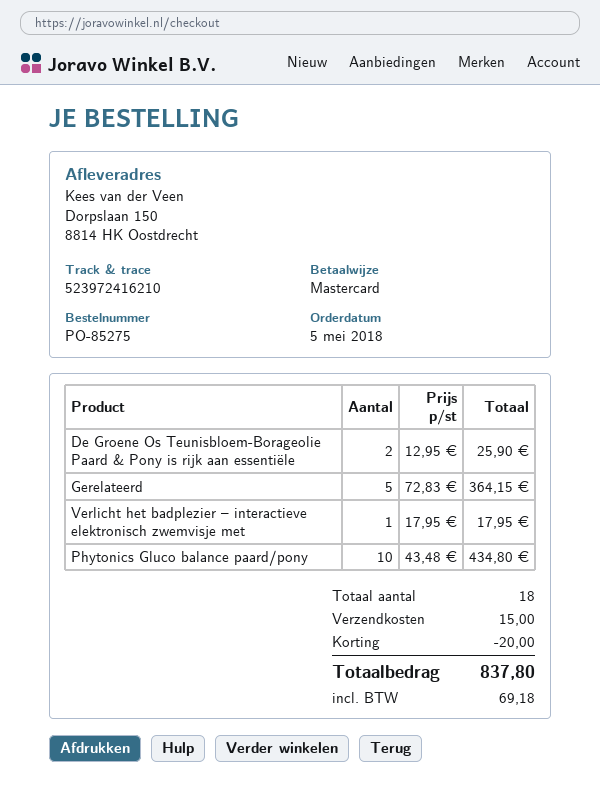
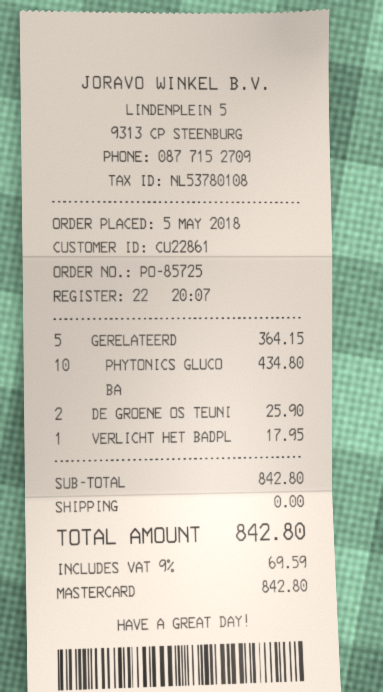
order number: PO-85275 -> PO-85725
discount: 20.00 -> none
shipping: 15.00 -> 0.00
tax: 69.18 -> 69.59
total: 837.80 -> 842.80

